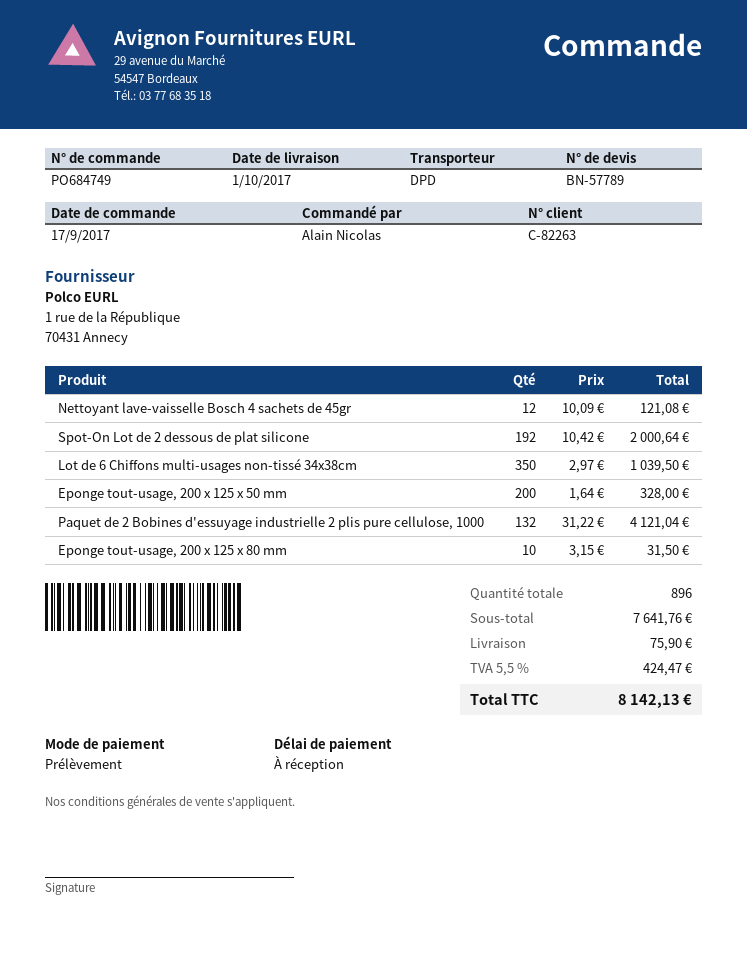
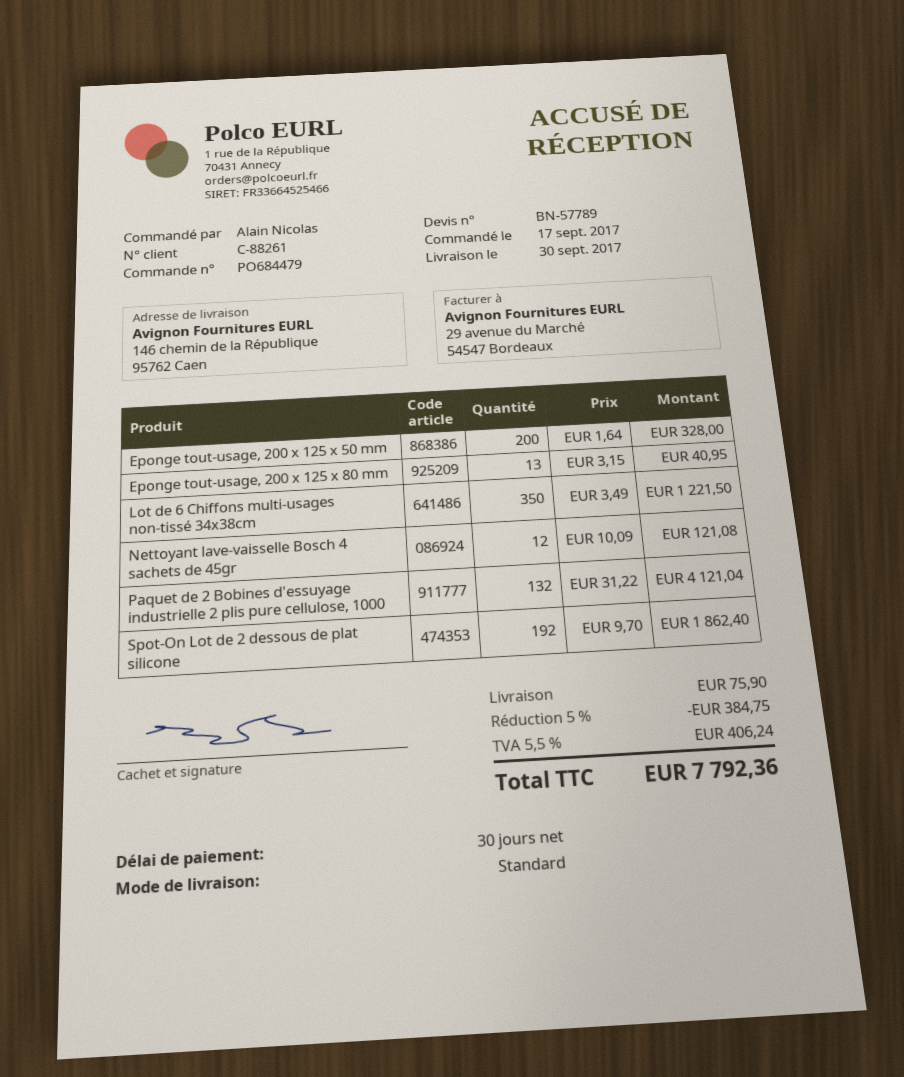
order number: PO684749 -> PO684479
delivery date: 2017-10-01 -> 2017-09-30
payment terms: on receipt -> 30 days
customer number: C-82263 -> C-88261
shipping method: DPD -> standard
Spot-On Lot de 2 dessous de plat silicone: 192 x 10.42 = 2000.64 -> 192 x 9.70 = 1862.40
Lot de 6 Chiffons multi-usages non-tissé 34x38cm: 350 x 2.97 = 1039.50 -> 350 x 3.49 = 1221.50
Eponge tout-usage, 200 x 125 x 80 mm: 10 x 3.15 = 31.50 -> 13 x 3.15 = 40.95
discount: none -> 5% = 384.75
tax: 5.5% = 424.47 -> 5.5% = 406.24
total: 8142.13 -> 7792.36

